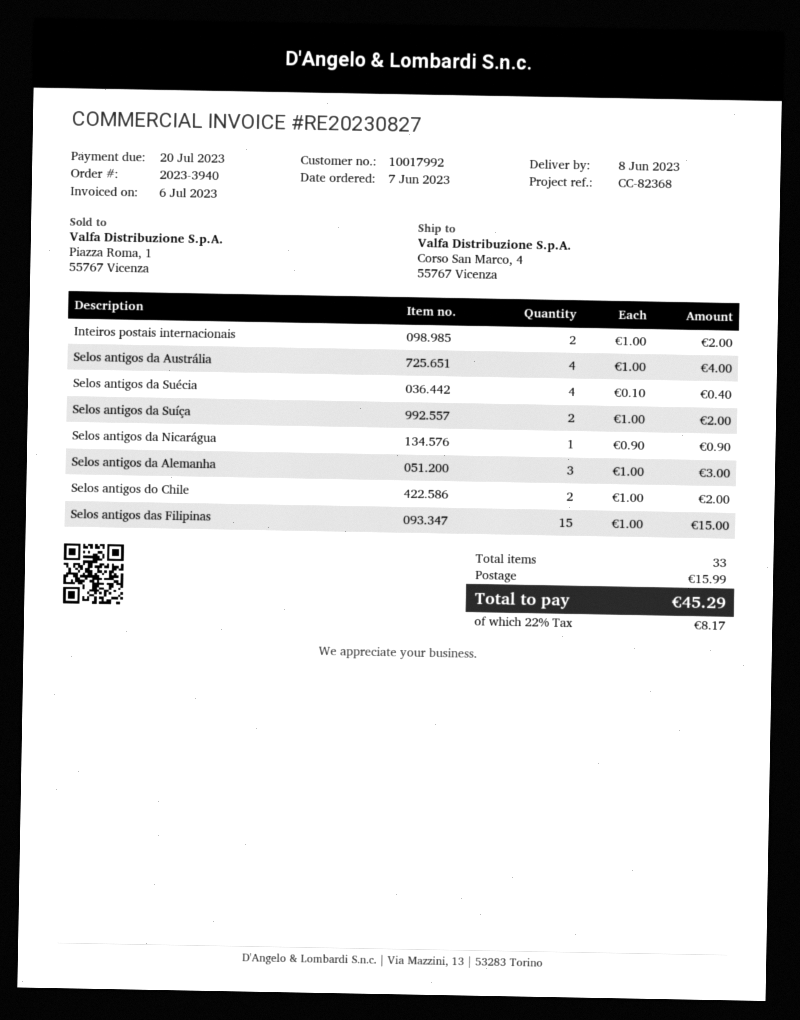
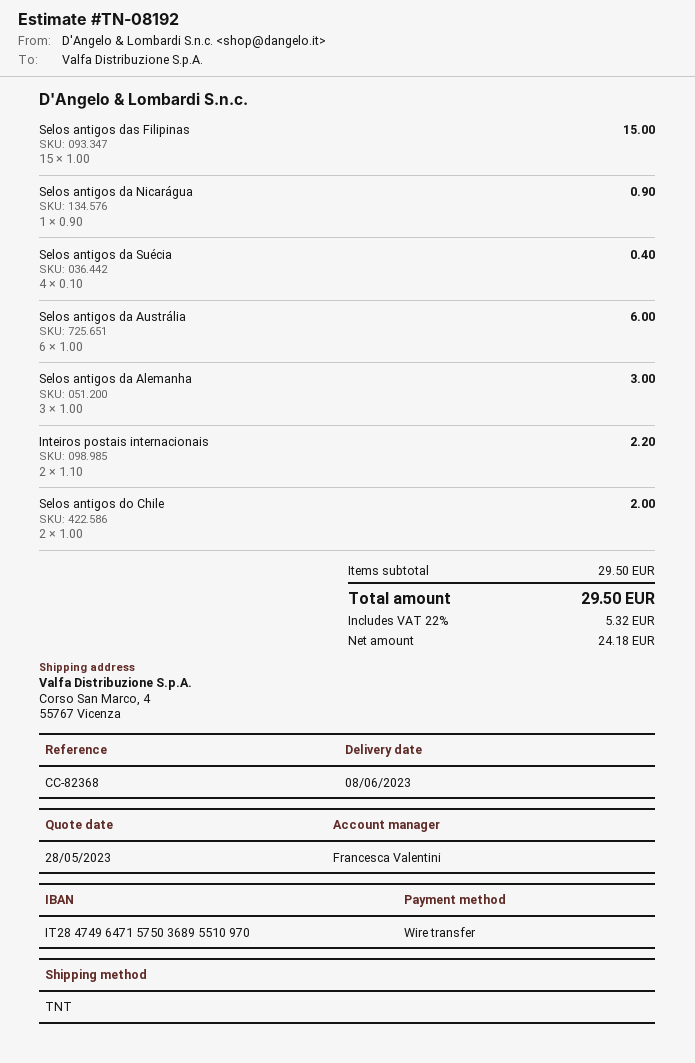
Inteiros postais internacionais: 2 x 1.00 = 2.00 -> 2 x 1.10 = 2.20
Selos antigos da Austrália: 4 x 1.00 = 4.00 -> 6 x 1.00 = 6.00
Selos antigos da Suíça: 2 x 1.00 = 2.00 -> none
shipping: 15.99 -> none
tax: 22% = 8.17 -> 22% = 5.32
total: 45.29 -> 29.50

